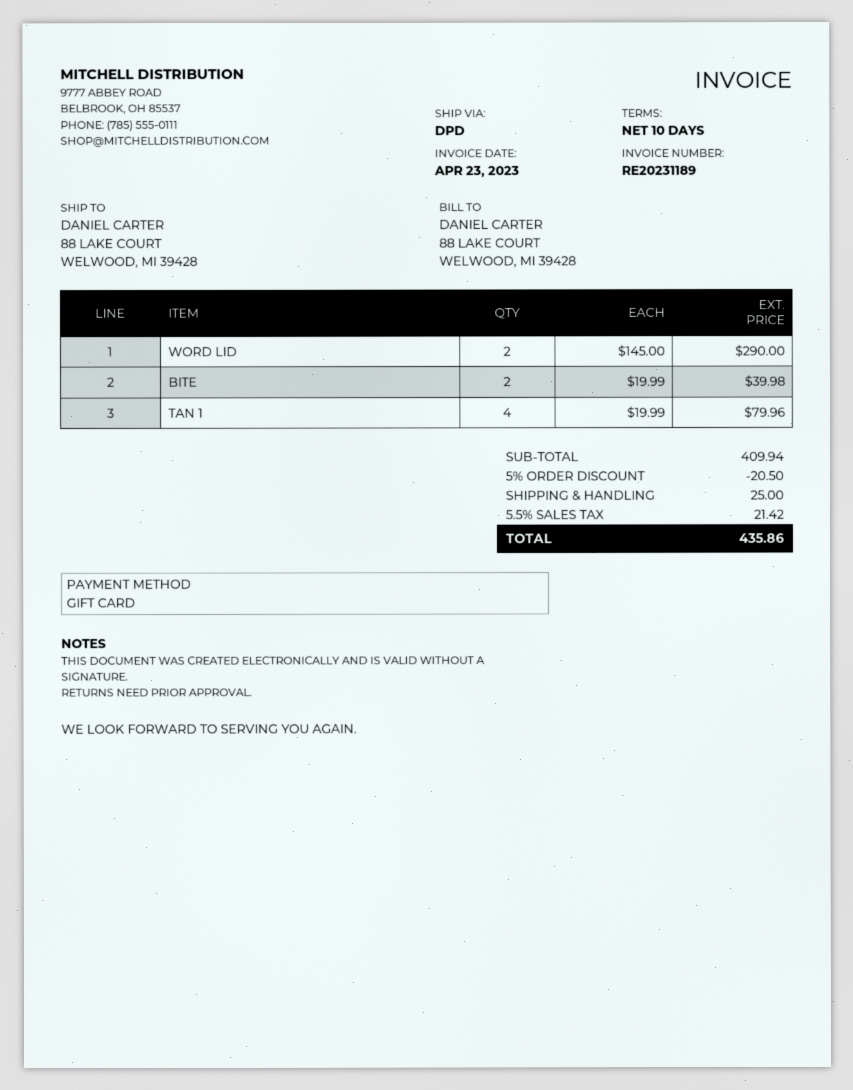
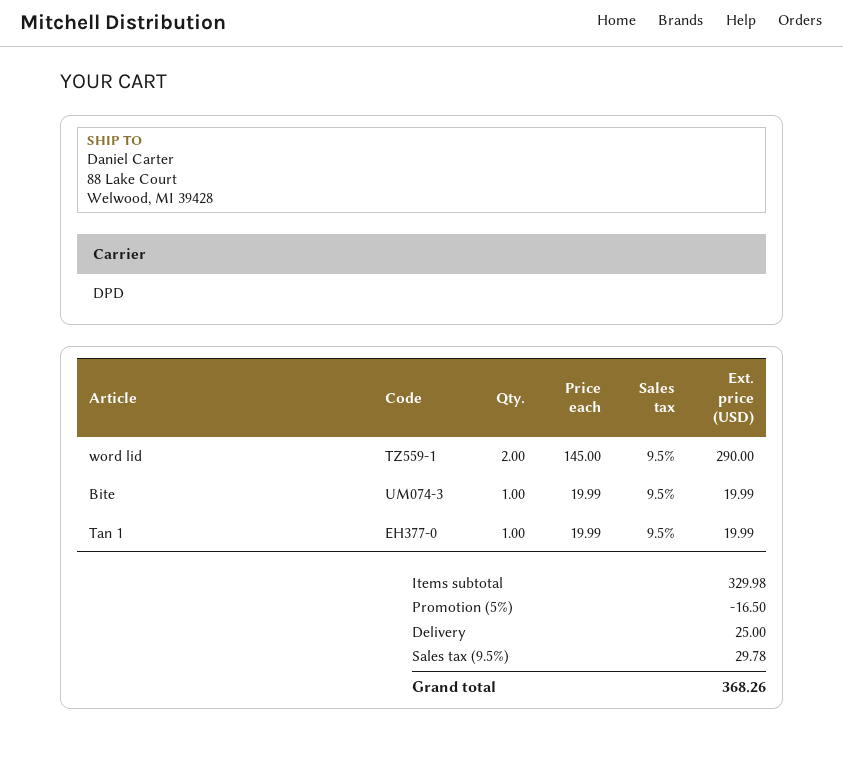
BITE: 2 x 19.99 = 39.98 -> 1 x 19.99 = 19.99
TAN 1: 4 x 19.99 = 79.96 -> 1 x 19.99 = 19.99
subtotal: 409.94 -> 329.98
discount: 5% = 20.50 -> 5% = 16.50
tax: 5.5% = 21.42 -> 9.5% = 29.78
total: 435.86 -> 368.26

